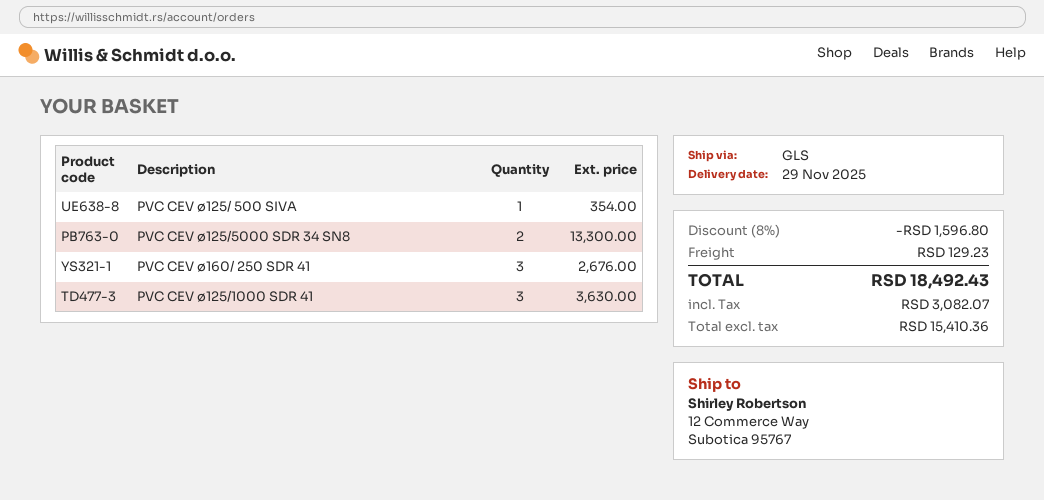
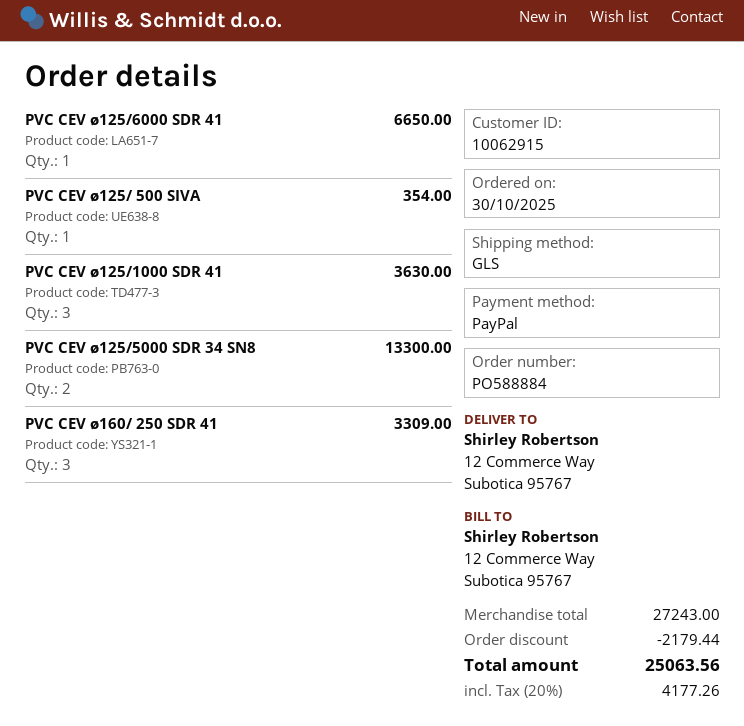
PVC CEV ø160/ 250 SDR 41: 3 for 2676.00 -> 3 for 3309.00
PVC CEV ø125/6000 SDR 41: none -> 1 for 6650.00
discount: 1596.80 -> 2179.44
shipping: 129.23 -> none
tax: 3082.07 -> 4177.26
total: 18492.43 -> 25063.56

